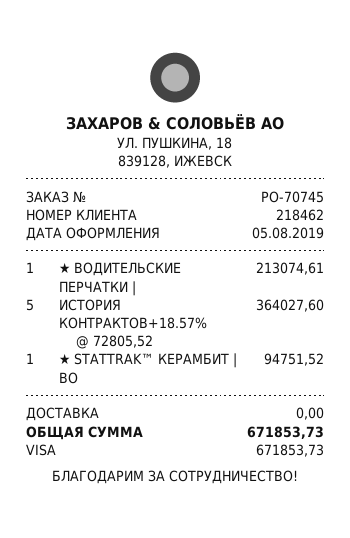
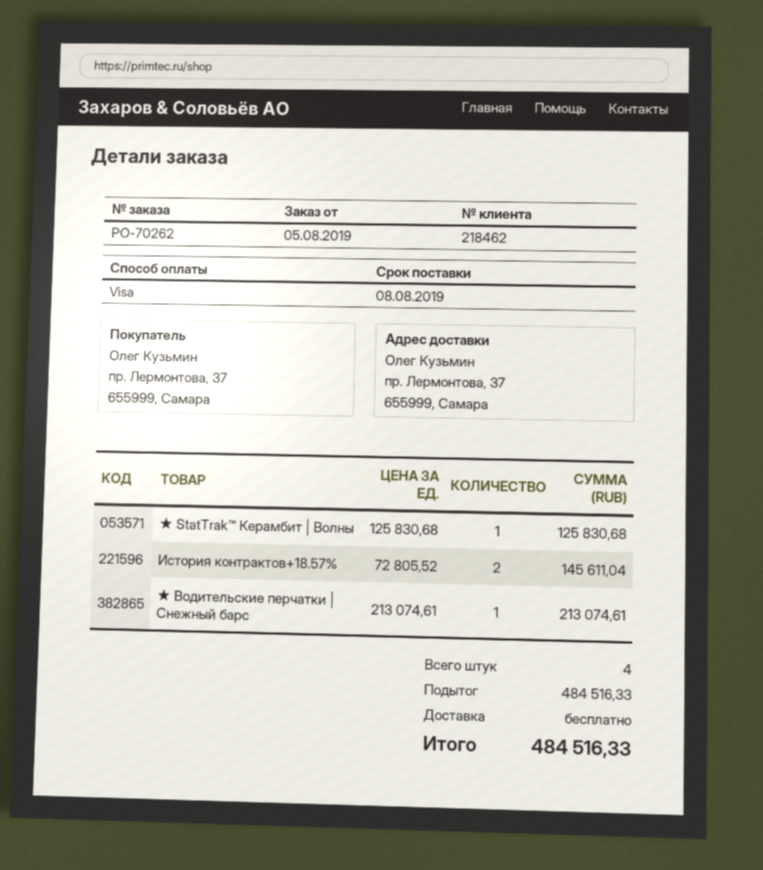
order number: PO-70745 -> PO-70262
ИСТОРИЯ КОНТРАКТОВ+18.57%: 5 x 72805.52 = 364027.60 -> 2 x 72805.52 = 145611.04
★ STATTRAK™ КЕРАМБИТ | ВО: 1 x 94751.52 = 94751.52 -> 1 x 125830.68 = 125830.68
total: 671853.73 -> 484516.33

